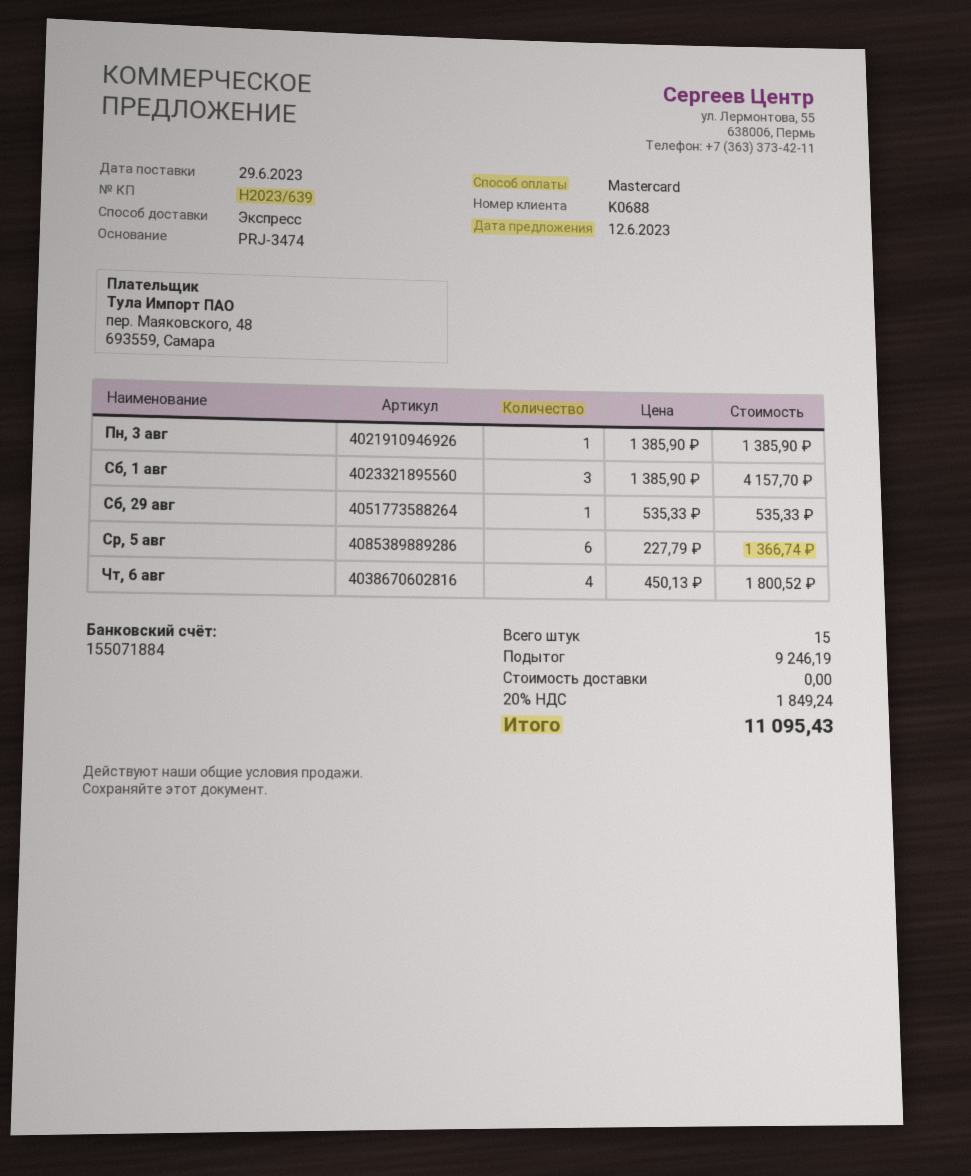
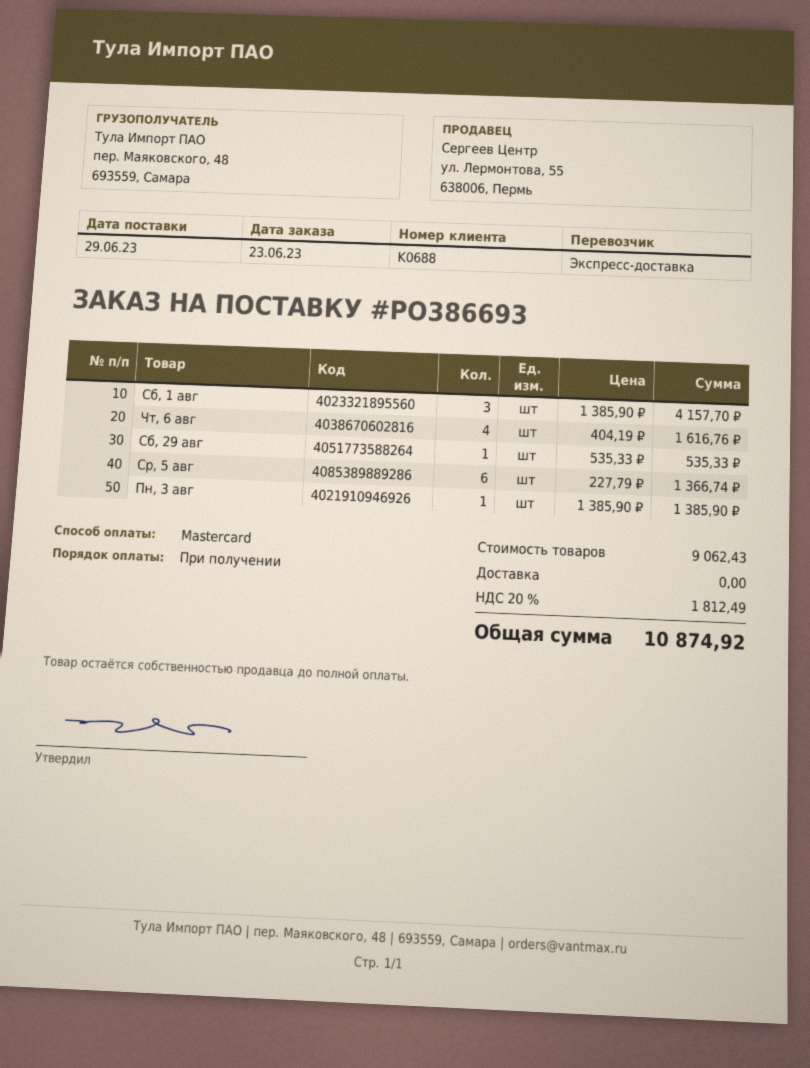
Чт, 6 авг: 4 x 450.13 = 1800.52 -> 4 x 404.19 = 1616.76
subtotal: 9246.19 -> 9062.43
tax: 20% = 1849.24 -> 20% = 1812.49
total: 11095.43 -> 10874.92

